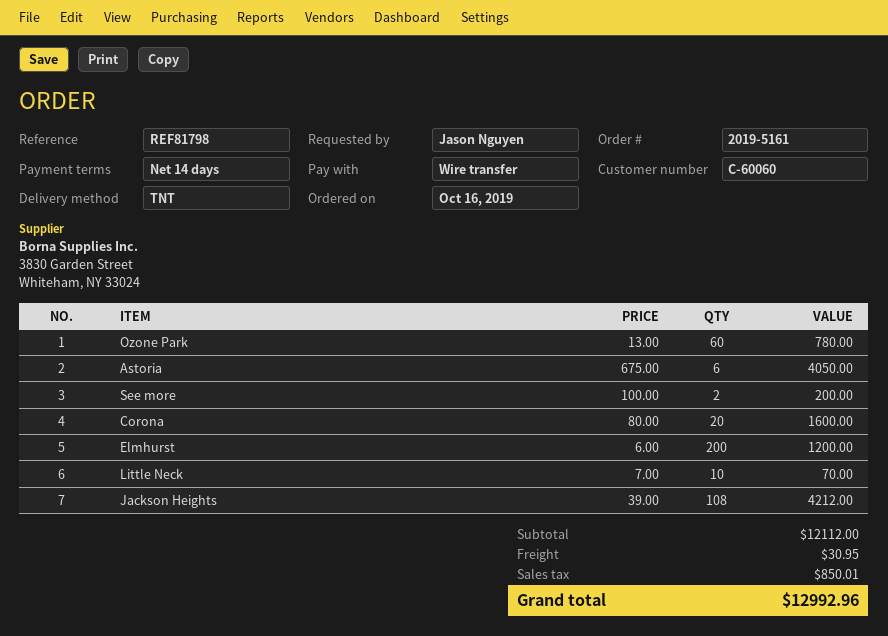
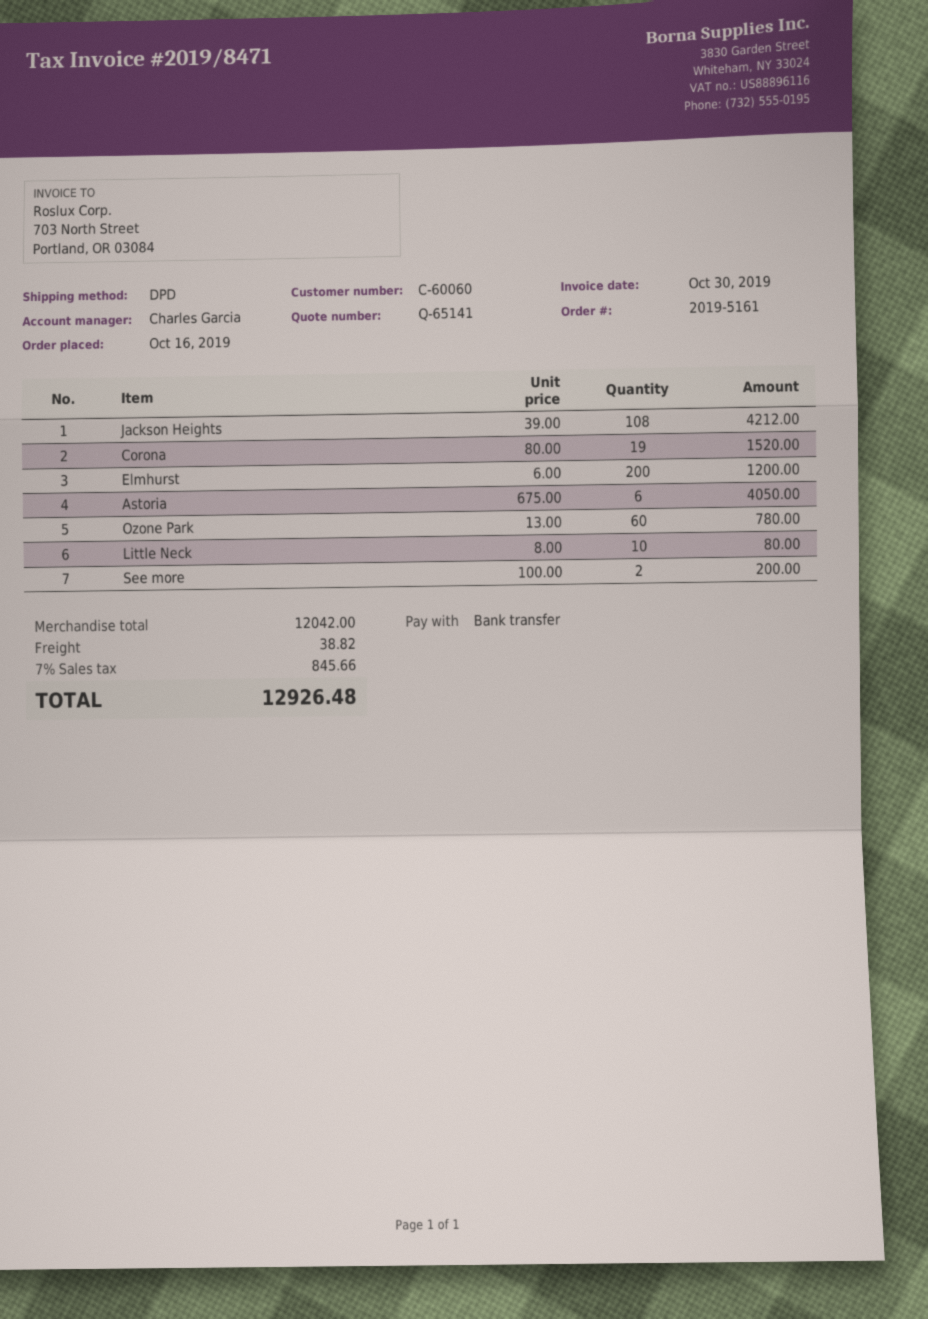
shipping method: TNT -> DPD
Corona: 20 x 80.00 = 1600.00 -> 19 x 80.00 = 1520.00
Little Neck: 10 x 7.00 = 70.00 -> 10 x 8.00 = 80.00
subtotal: 12112.00 -> 12042.00
shipping: 30.95 -> 38.82
tax: 850.01 -> 845.66
total: 12992.96 -> 12926.48

